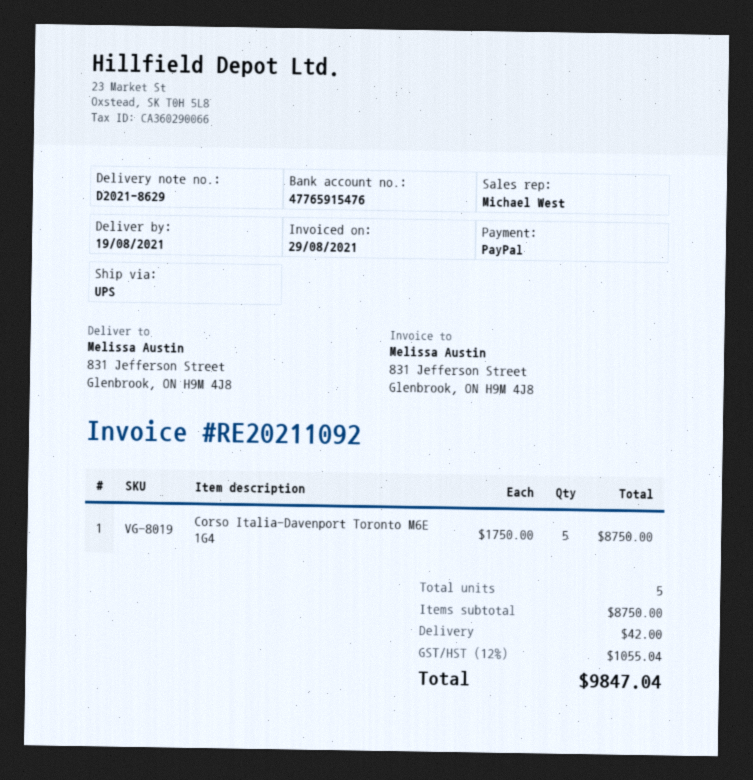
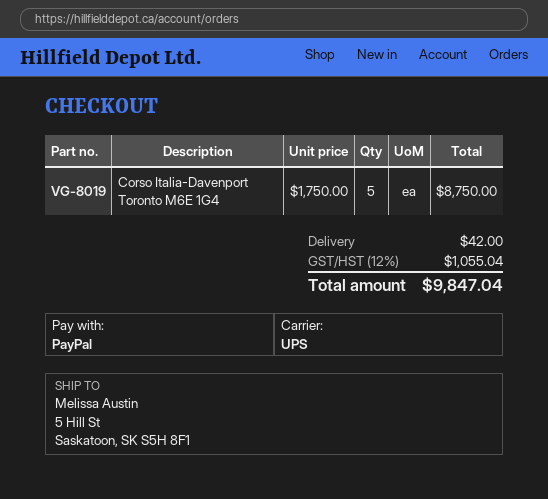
ship to: 831 Jefferson Street, Glenbrook, ON H9M 4J8 -> 5 Hill St, Saskatoon, SK S5H 8F1

